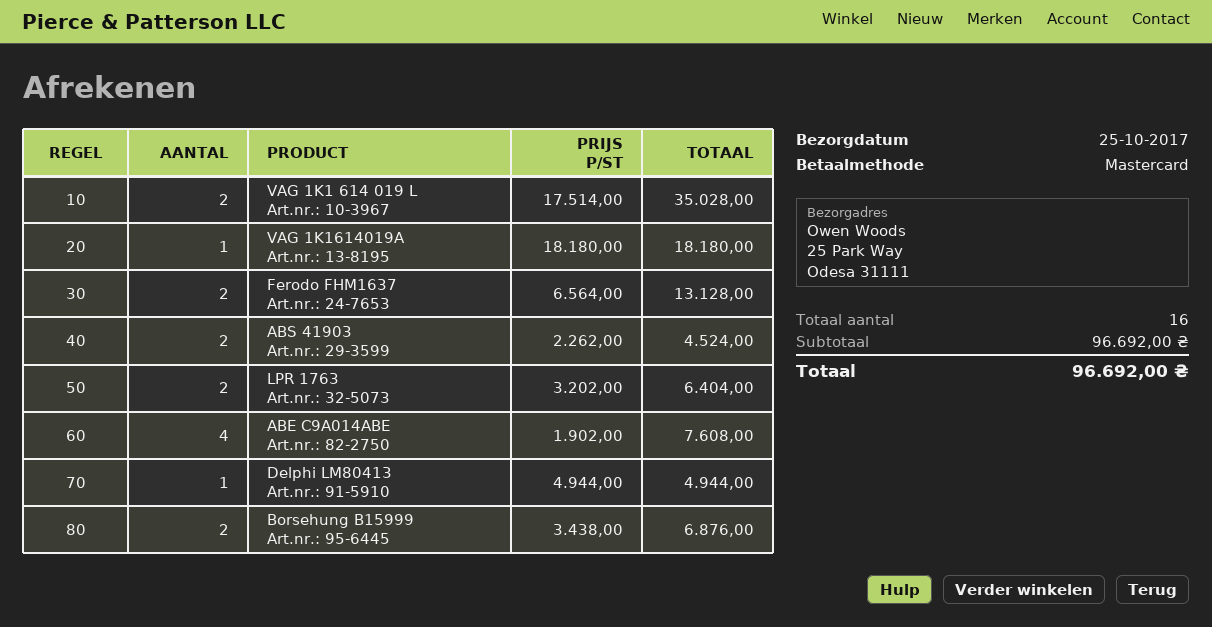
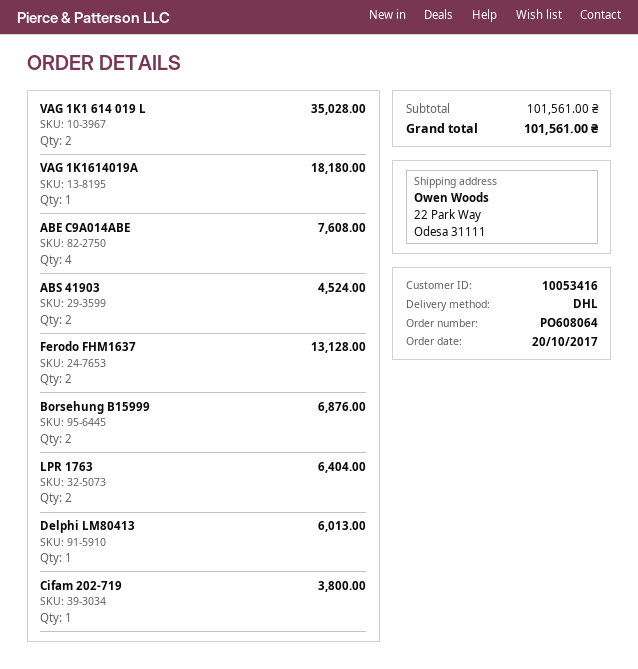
ship to: 25 Park Way, Odesa 31111 -> 22 Park Way, Odesa 31111
Delphi LM80413: 1 for 4944.00 -> 1 for 6013.00
Cifam 202-719: none -> 1 for 3800.00
subtotal: 96692.00 -> 101561.00
total: 96692.00 -> 101561.00

